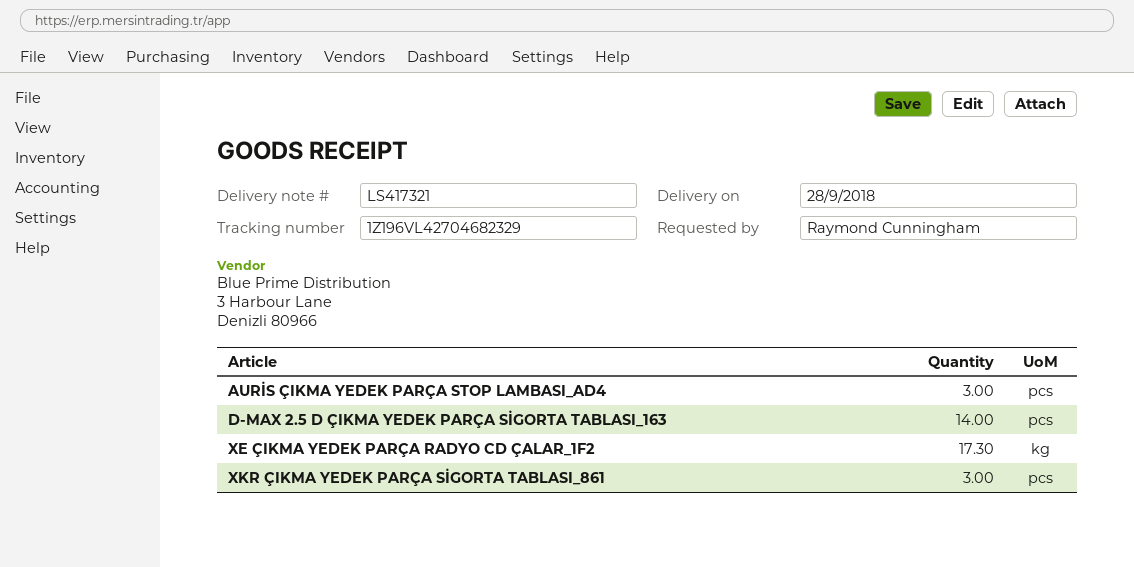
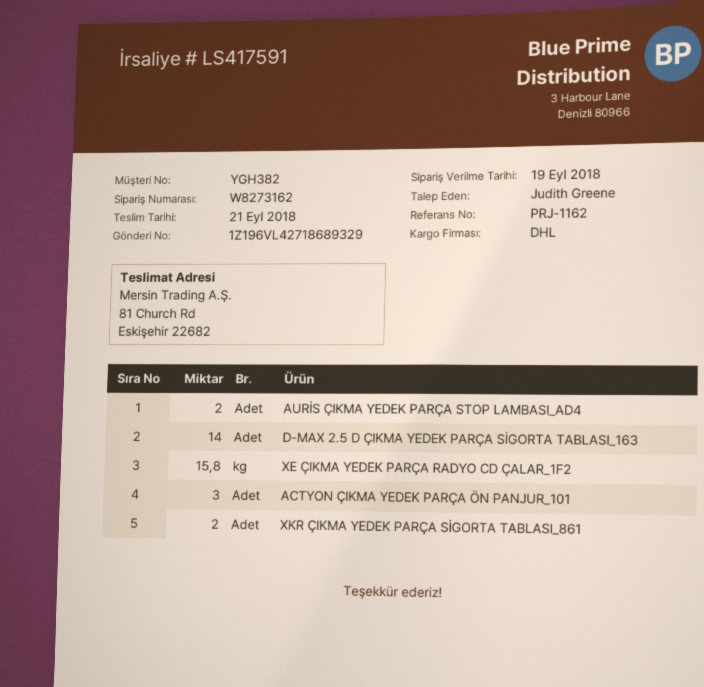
delivery note number: LS417321 -> LS417591
delivery date: 2018-09-28 -> 2018-09-21
ordered by: Raymond Cunningham -> Judith Greene
tracking number: 1Z196VL42704682329 -> 1Z196VL42718689329
AURİS ÇIKMA YEDEK PARÇA STOP LAMBASI_AD4: 3 -> 2
XE ÇIKMA YEDEK PARÇA RADYO CD ÇALAR_1F2: 17.3 -> 15.8
XKR ÇIKMA YEDEK PARÇA SİGORTA TABLASI_861: 3 -> 2
ACTYON ÇIKMA YEDEK PARÇA ÖN PANJUR_101: none -> 3

